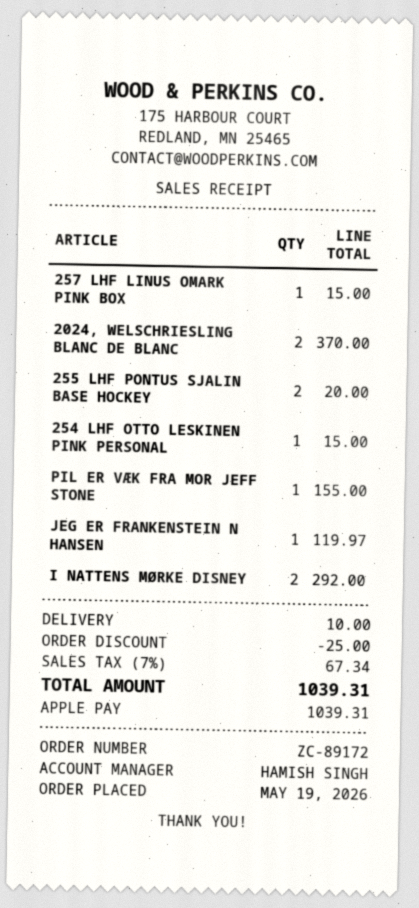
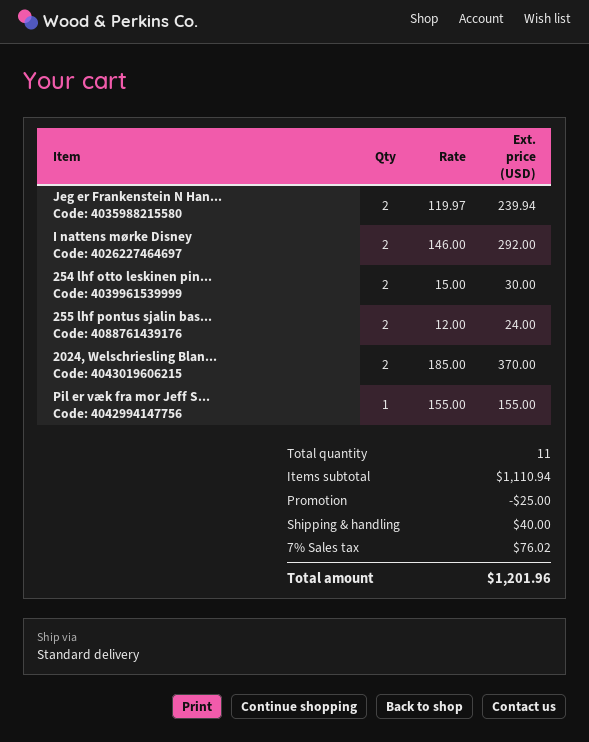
257 LHF LINUS OMARK PINK BOX: 1 for 15.00 -> none
255 LHF PONTUS SJALIN BASE HOCKEY: 2 for 20.00 -> 2 for 24.00
254 LHF OTTO LESKINEN PINK PERSONAL: 1 for 15.00 -> 2 for 30.00
JEG ER FRANKENSTEIN N HANSEN: 1 for 119.97 -> 2 for 239.94
shipping: 10.00 -> 40.00
tax: 7% = 67.34 -> 7% = 76.02
total: 1039.31 -> 1201.96

